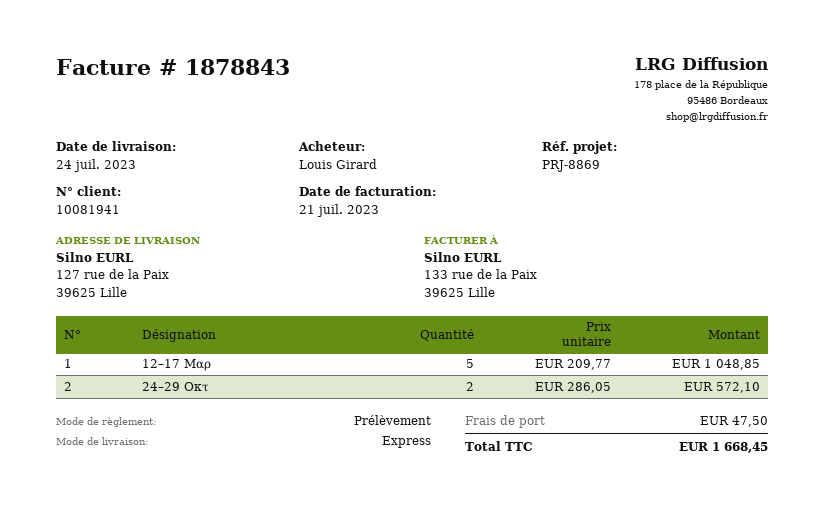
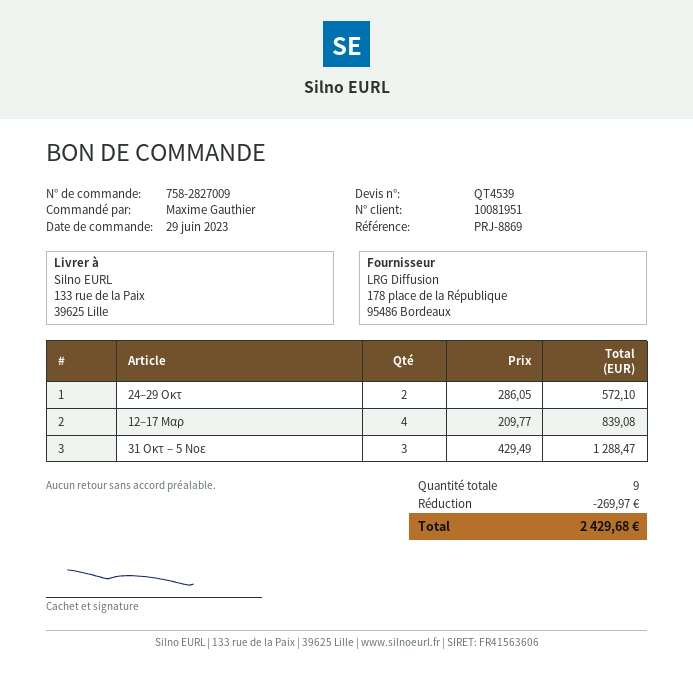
customer number: 10081941 -> 10081951
ordered by: Louis Girard -> Maxime Gauthier
ship to: 127 rue de la Paix, 39625 Lille -> 133 rue de la Paix, 39625 Lille
12–17 Μαρ: 5 x 209.77 = 1048.85 -> 4 x 209.77 = 839.08
31 Οκτ – 5 Νοε: none -> 3 x 429.49 = 1288.47
discount: none -> 269.97
shipping: 47.50 -> none
total: 1668.45 -> 2429.68

